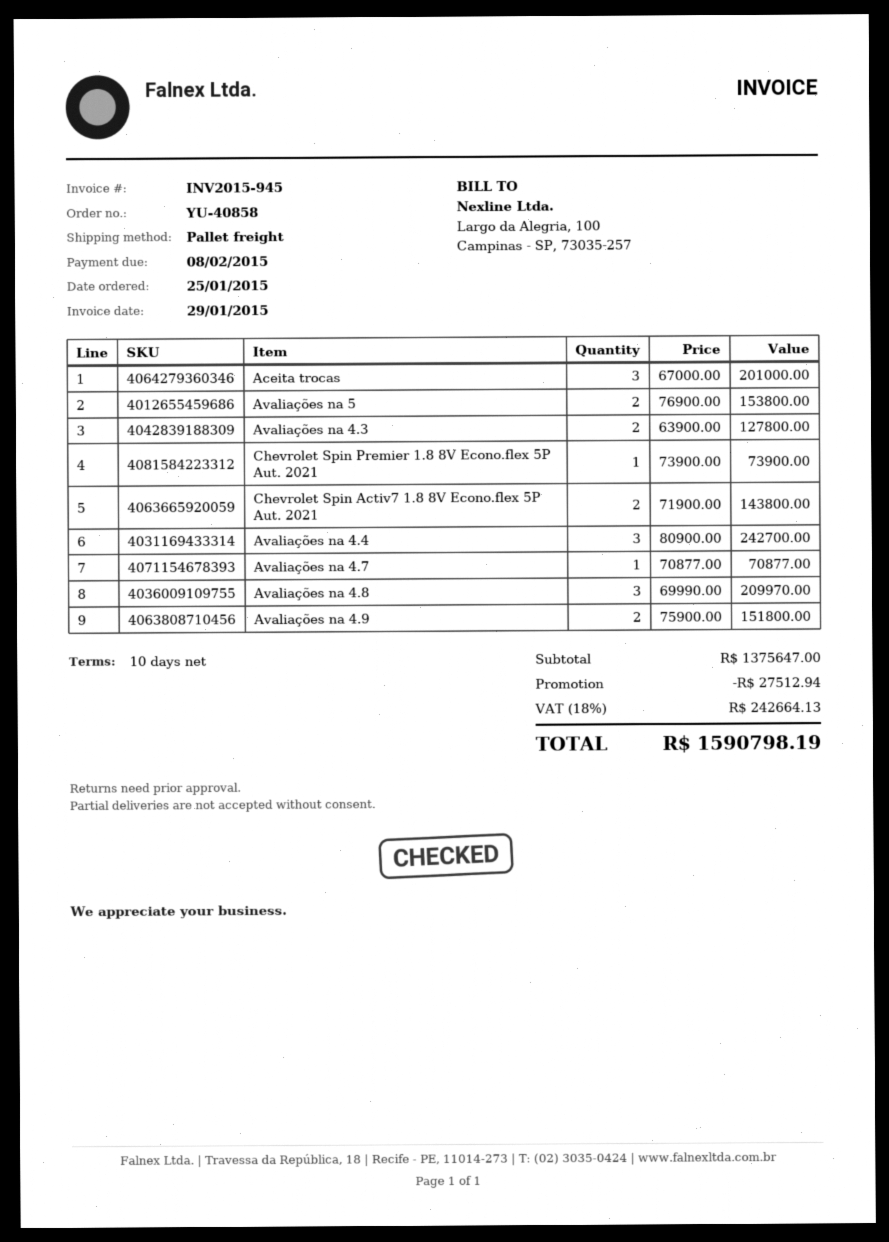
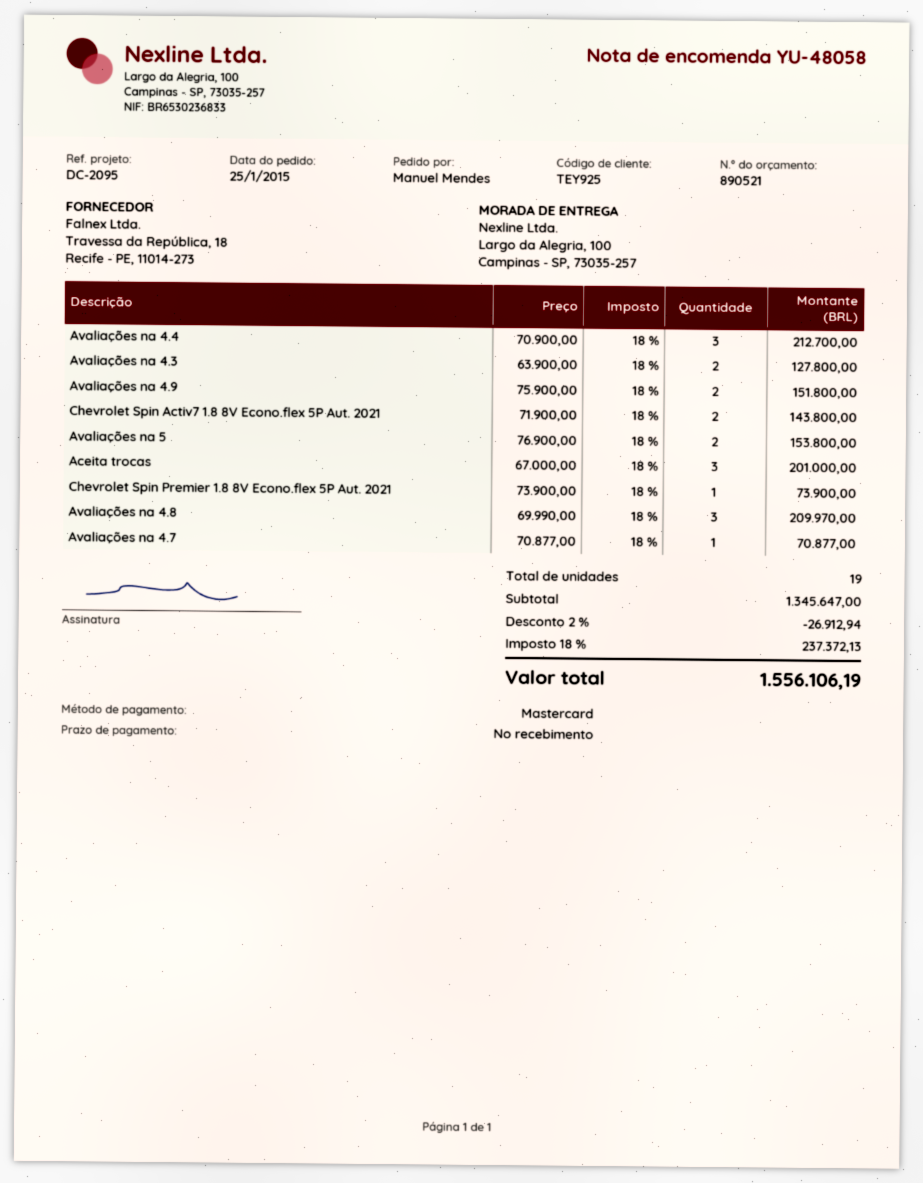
order number: YU-40858 -> YU-48058
payment terms: 10 days -> on receipt
Avaliações na 4.4: 3 x 80900.00 = 242700.00 -> 3 x 70900.00 = 212700.00
subtotal: 1375647.00 -> 1345647.00
discount: 27512.94 -> 26912.94
tax: 18% = 242664.13 -> 18% = 237372.13
total: 1590798.19 -> 1556106.19

